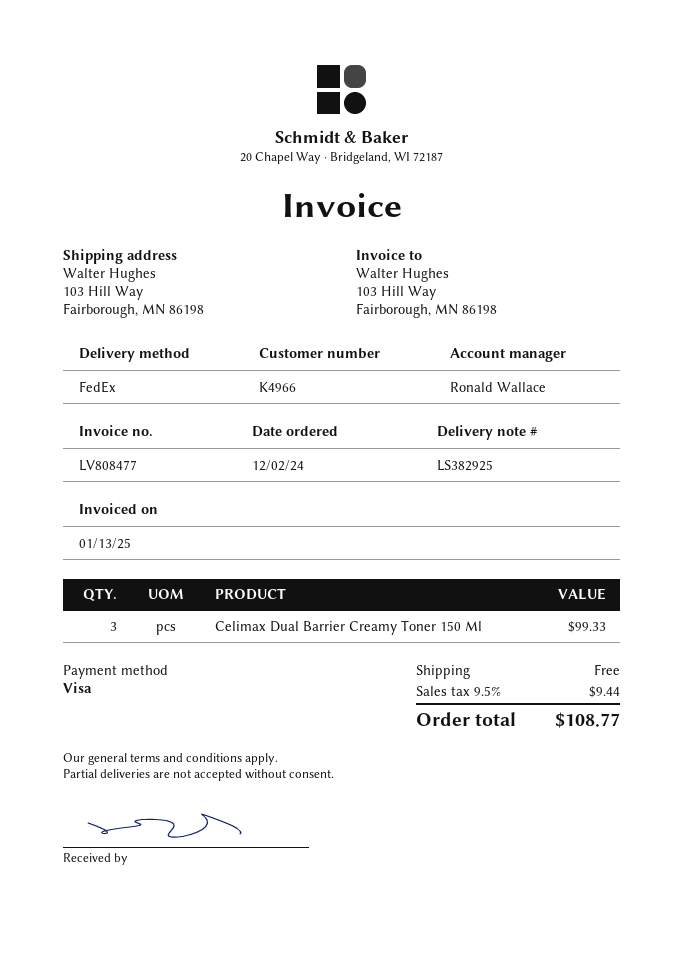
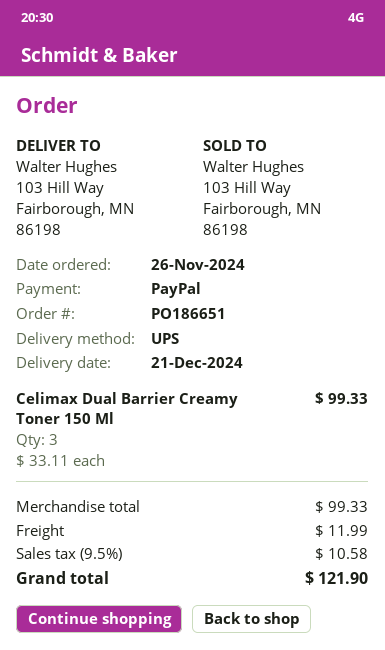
order date: 2024-12-02 -> 2024-11-26
payment method: Visa -> PayPal
shipping method: FedEx -> UPS
shipping: 0.00 -> 11.99
tax: 9.5% = 9.44 -> 9.5% = 10.58
total: 108.77 -> 121.90

